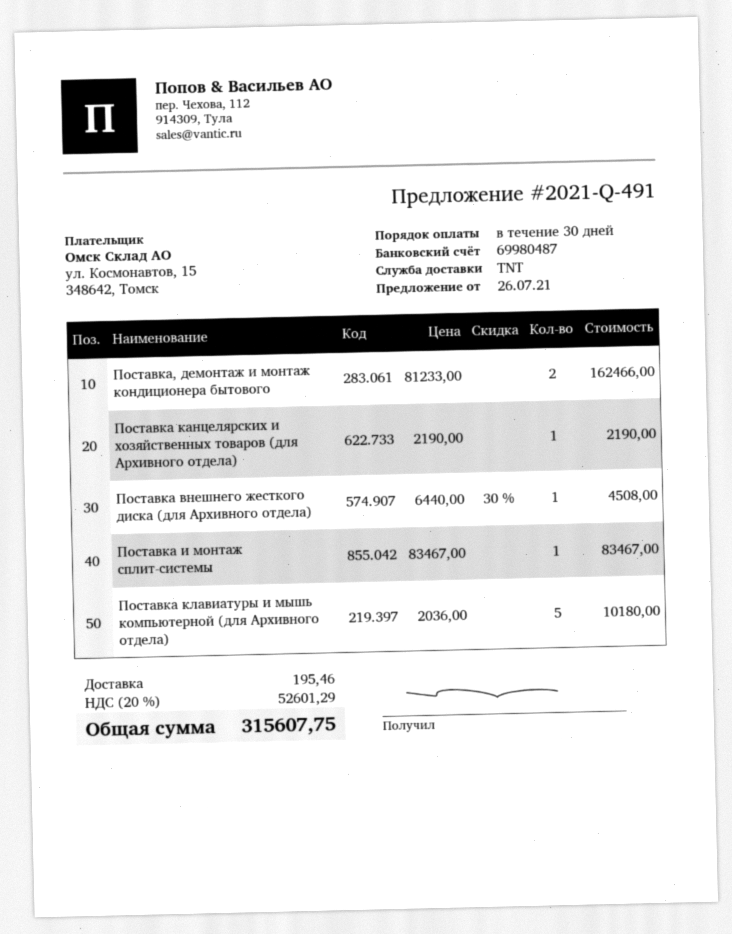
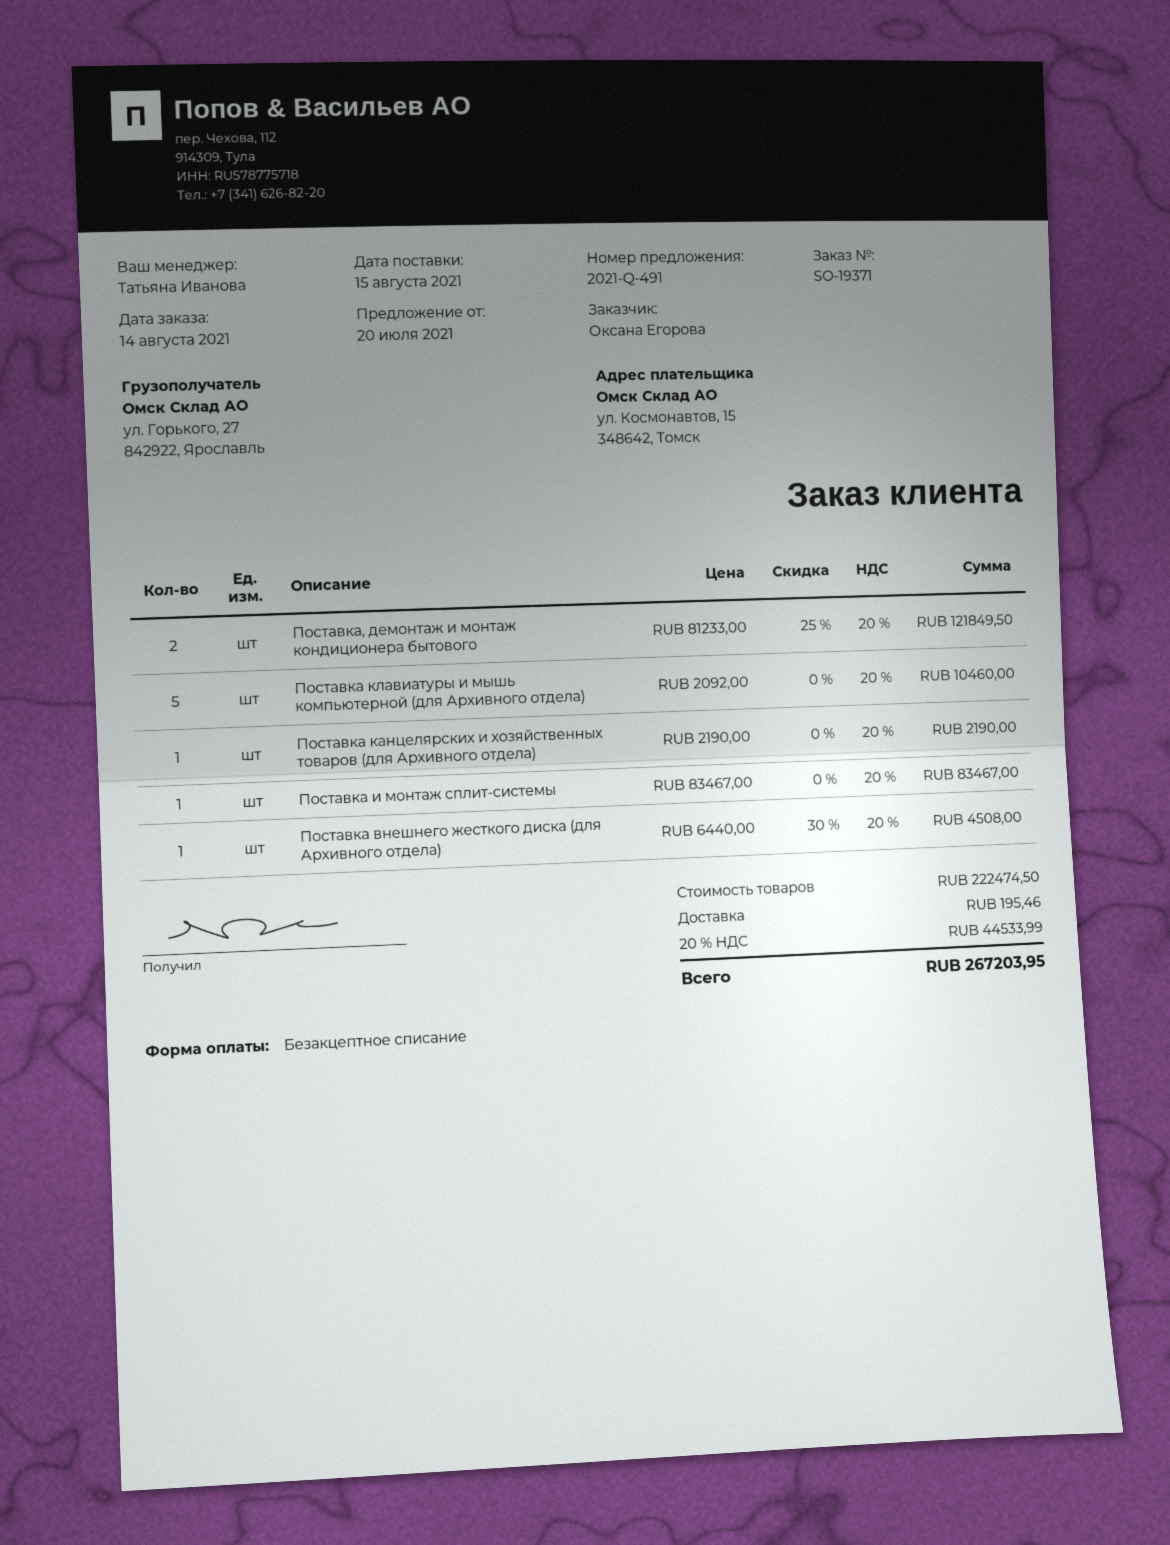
quote date: 2021-07-26 -> 2021-07-20
Поставка, демонтаж и монтаж кондиционера бытового: 2 x 81233.00 = 162466.00 -> 2 x 81233.00 - 25% = 121849.50
Поставка клавиатуры и мышь компьютерной (для Архивного отдела): 5 x 2036.00 = 10180.00 -> 5 x 2092.00 = 10460.00
tax: 20% = 52601.29 -> 20% = 44533.99
total: 315607.75 -> 267203.95

